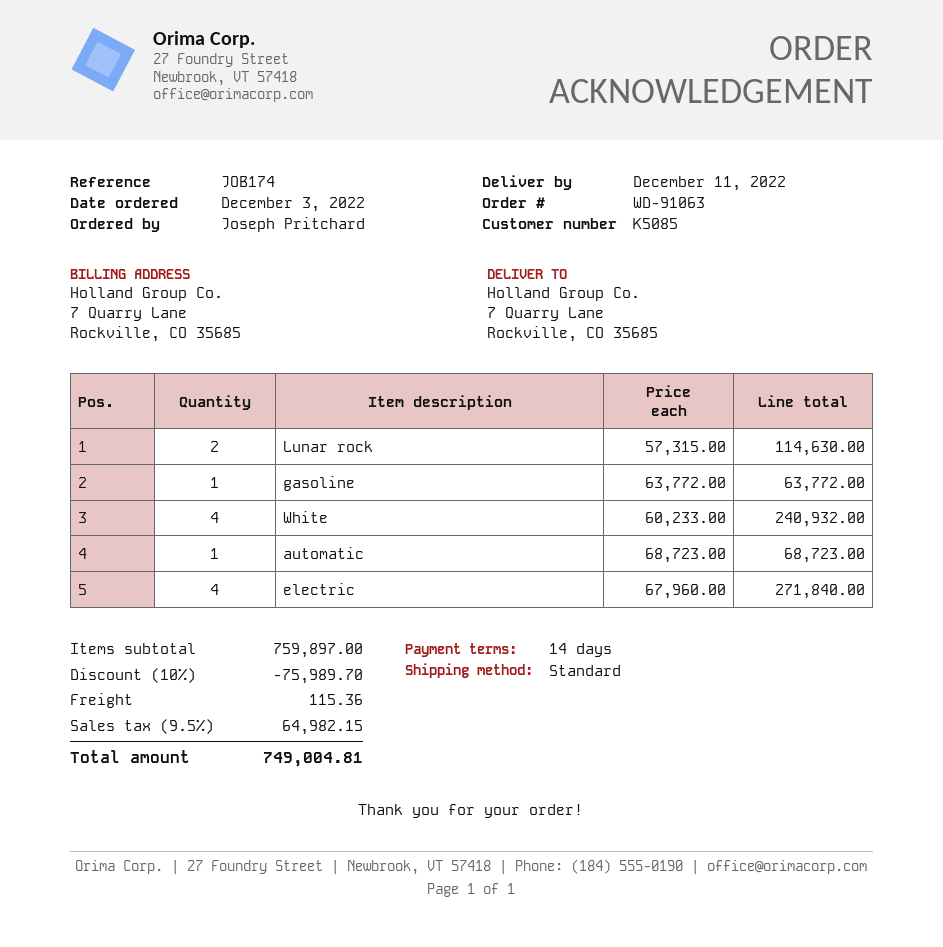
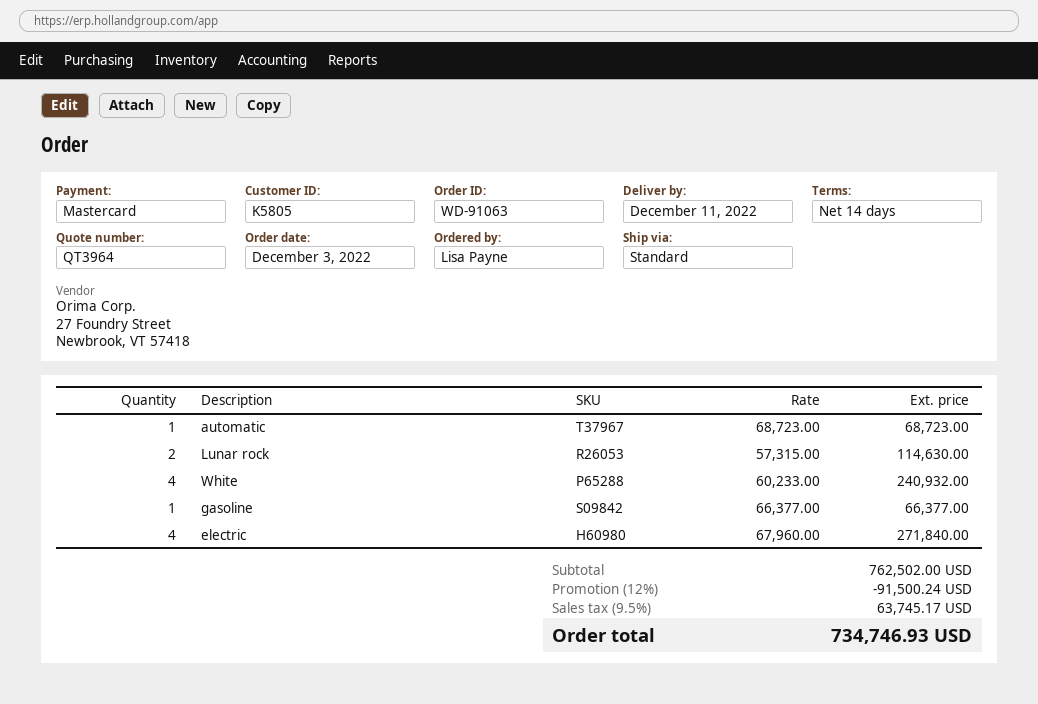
customer number: K5085 -> K5805
ordered by: Joseph Pritchard -> Lisa Payne
gasoline: 1 x 63772.00 = 63772.00 -> 1 x 66377.00 = 66377.00
subtotal: 759897.00 -> 762502.00
discount: 10% = 75989.70 -> 12% = 91500.24
shipping: 115.36 -> none
tax: 9.5% = 64982.15 -> 9.5% = 63745.17
total: 749004.81 -> 734746.93

